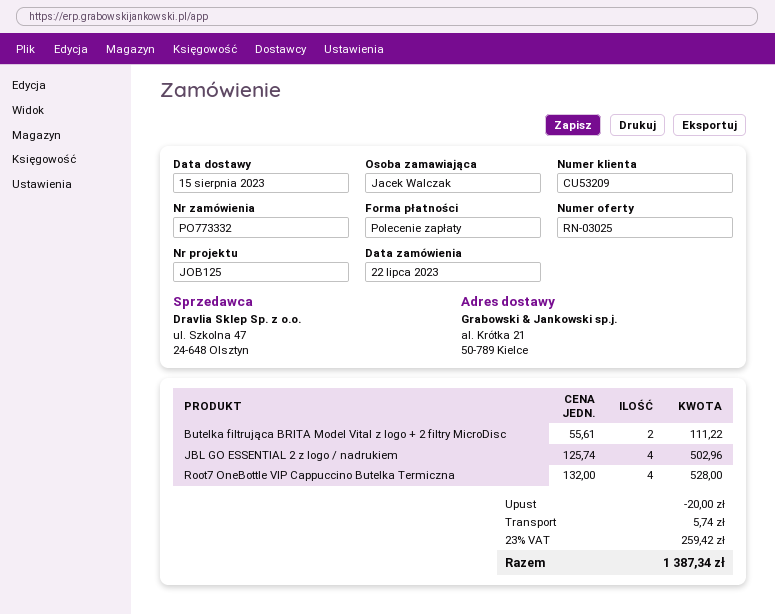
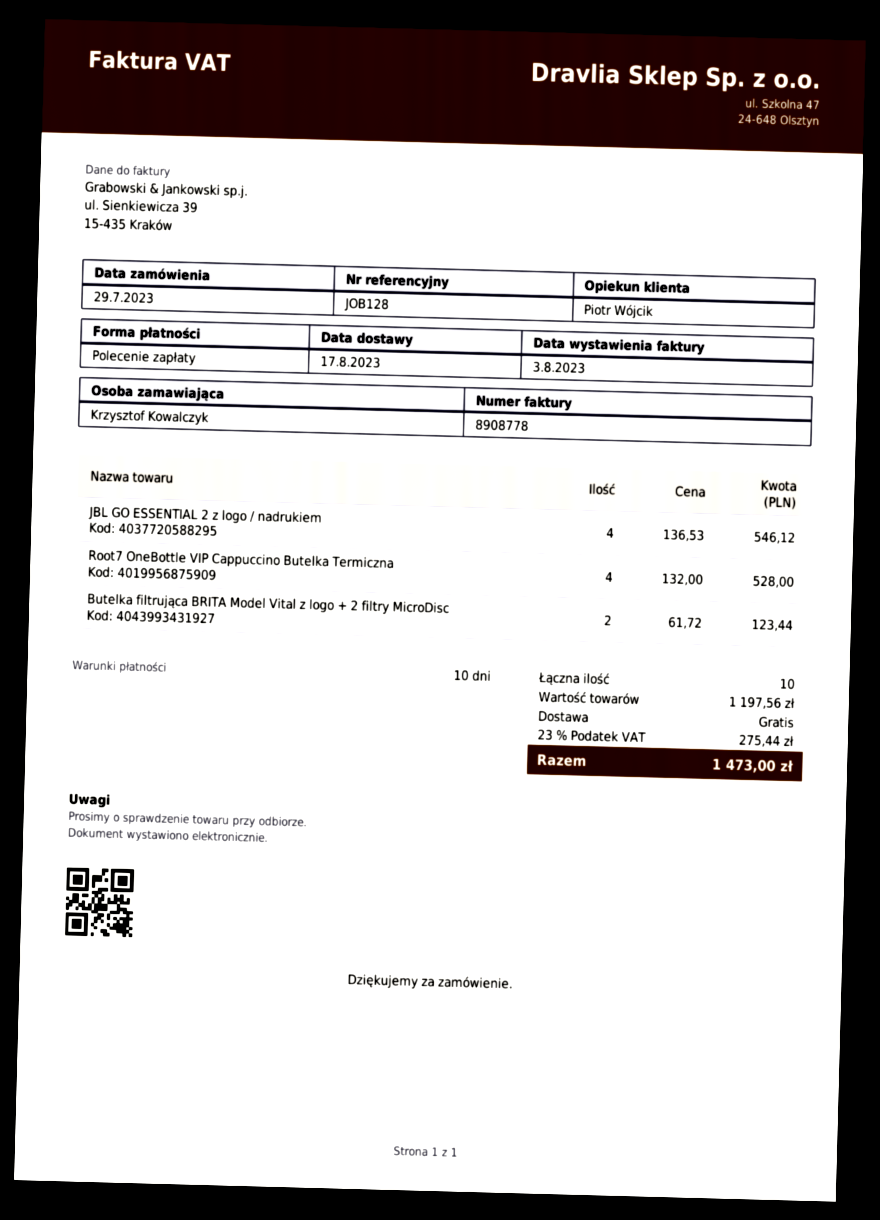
order date: 2023-07-22 -> 2023-07-29
delivery date: 2023-08-15 -> 2023-08-17
reference: JOB125 -> JOB128
ordered by: Jacek Walczak -> Krzysztof Kowalczyk
Butelka filtrująca BRITA Model Vital z logo + 2 filtry MicroDisc: 2 x 55.61 = 111.22 -> 2 x 61.72 = 123.44
JBL GO ESSENTIAL 2 z logo / nadrukiem: 4 x 125.74 = 502.96 -> 4 x 136.53 = 546.12
discount: 20.00 -> none
shipping: 5.74 -> 0.00
tax: 23% = 259.42 -> 23% = 275.44
total: 1387.34 -> 1473.00

